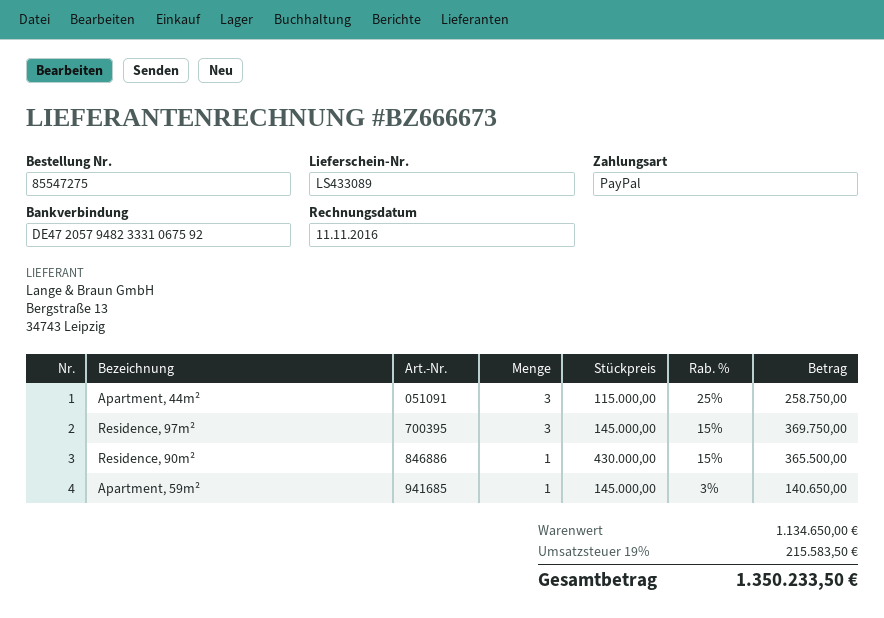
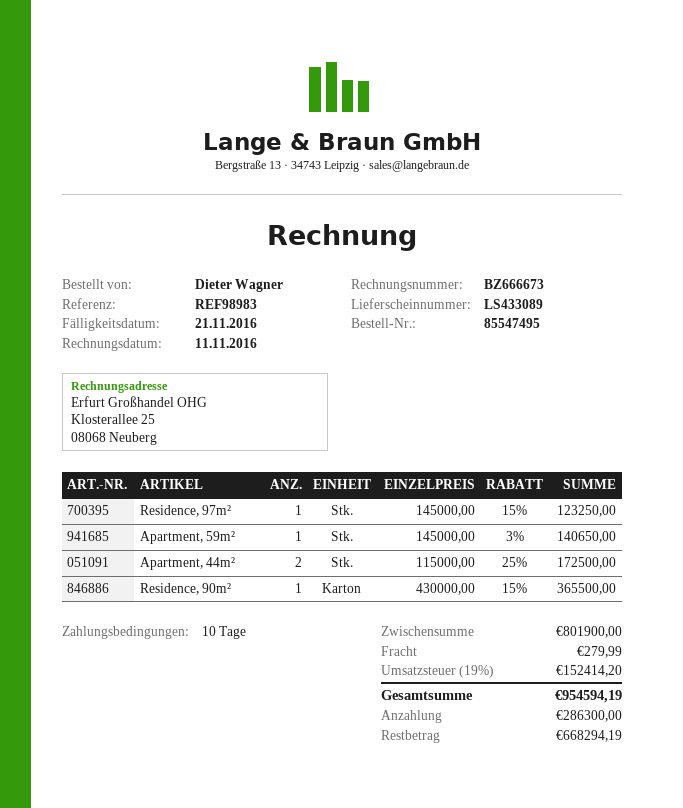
order number: 85547275 -> 85547495
Apartment, 44m²: 3 x 115000.00 - 25% = 258750.00 -> 2 x 115000.00 - 25% = 172500.00
Residence, 97m²: 3 x 145000.00 - 15% = 369750.00 -> 1 x 145000.00 - 15% = 123250.00
subtotal: 1134650.00 -> 801900.00
shipping: none -> 279.99
tax: 19% = 215583.50 -> 19% = 152414.20
total: 1350233.50 -> 954594.19

